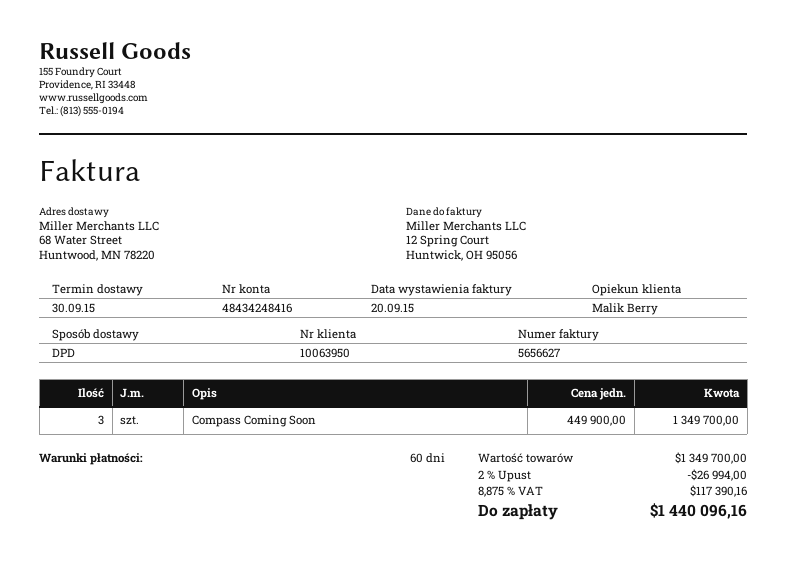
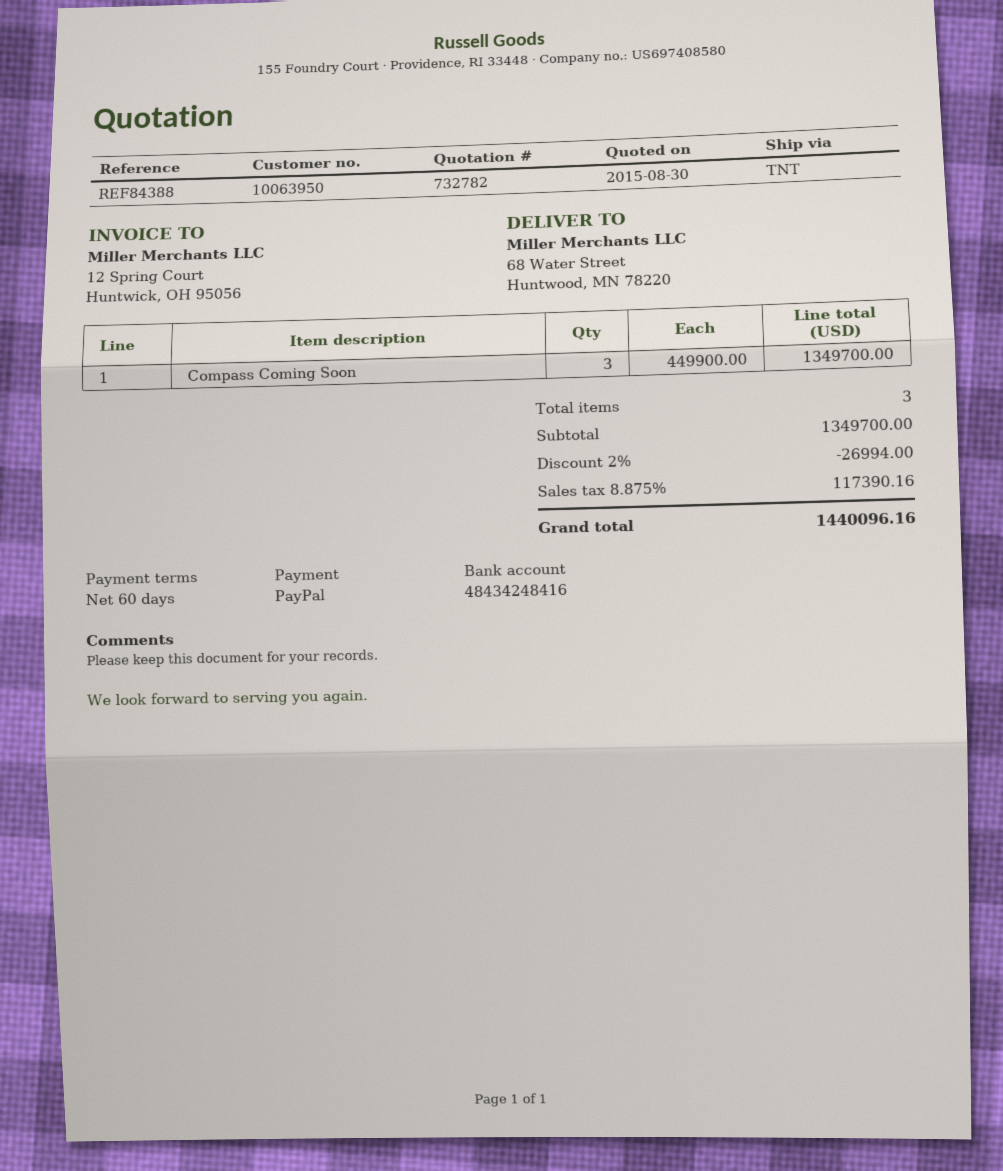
shipping method: DPD -> TNT

